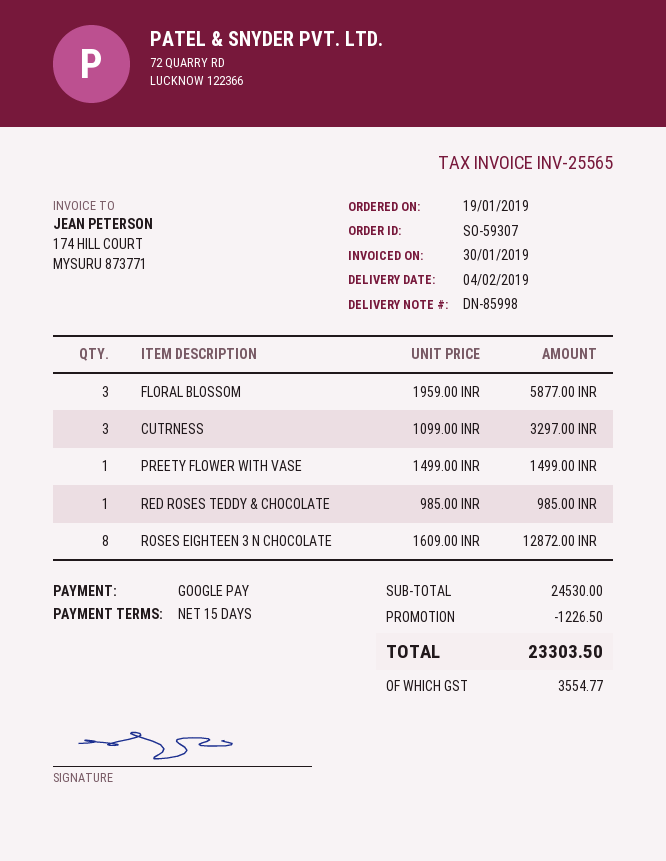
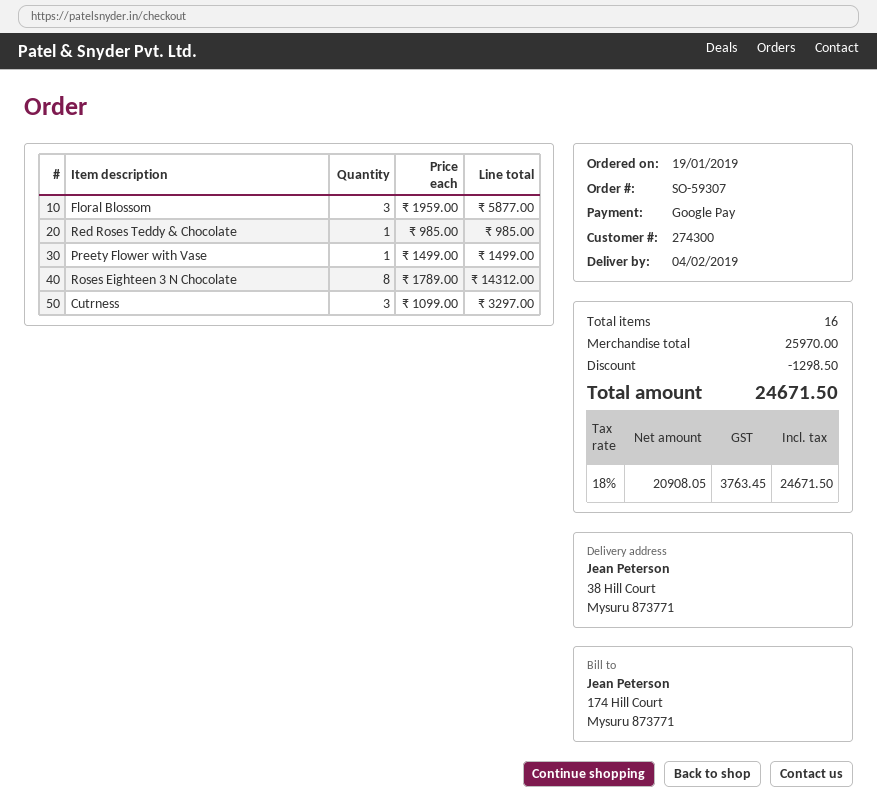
ROSES EIGHTEEN 3 N CHOCOLATE: 8 x 1609.00 = 12872.00 -> 8 x 1789.00 = 14312.00
subtotal: 24530.00 -> 25970.00
discount: 1226.50 -> 1298.50
tax: 3554.77 -> 3763.45
total: 23303.50 -> 24671.50

